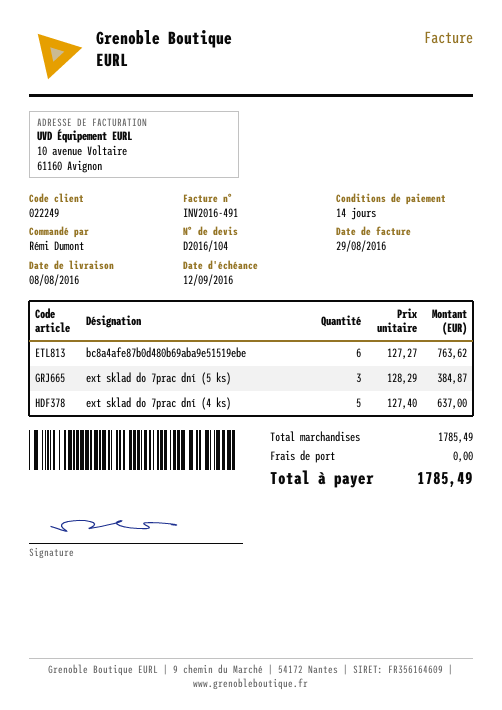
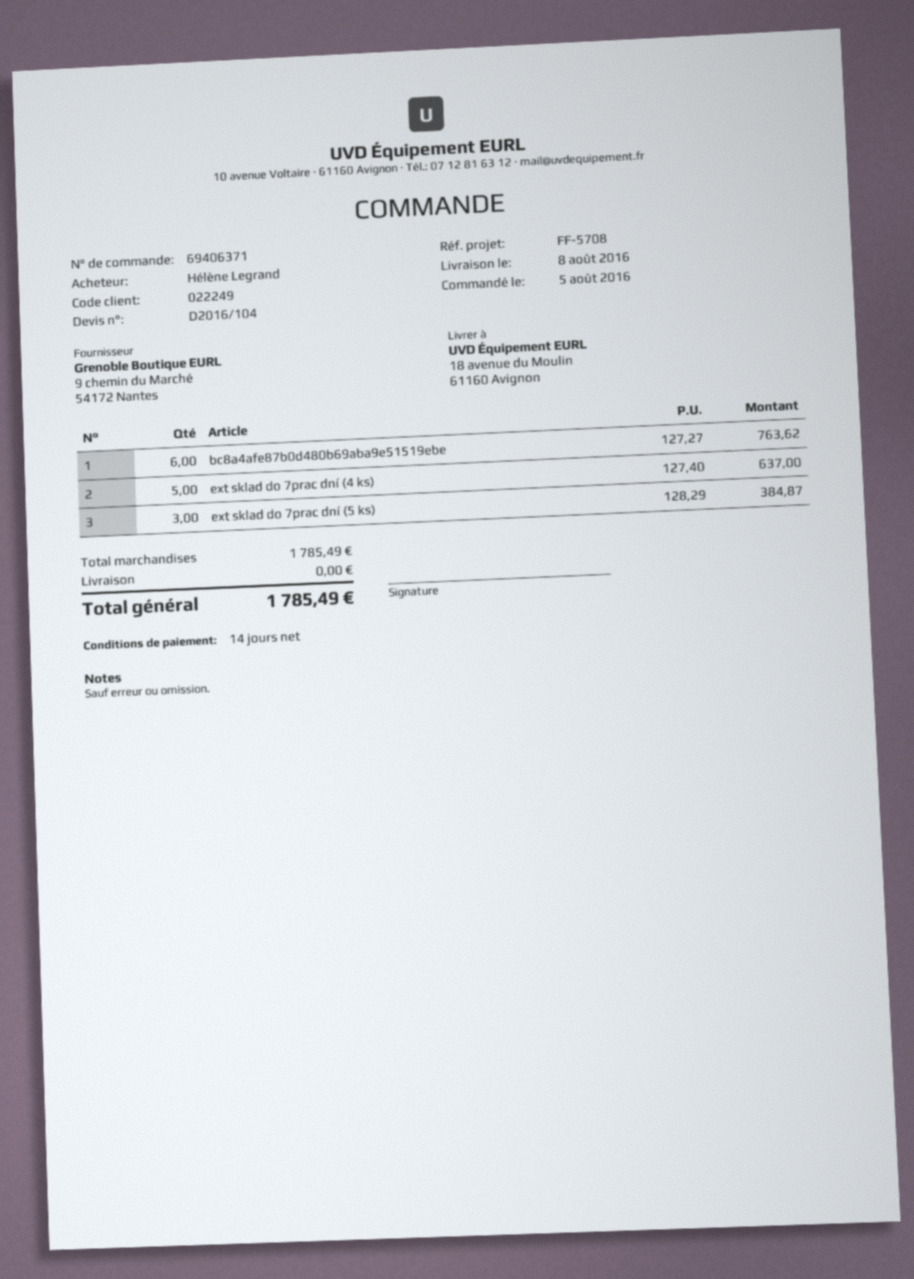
ordered by: Rémi Dumont -> Hélène Legrand

